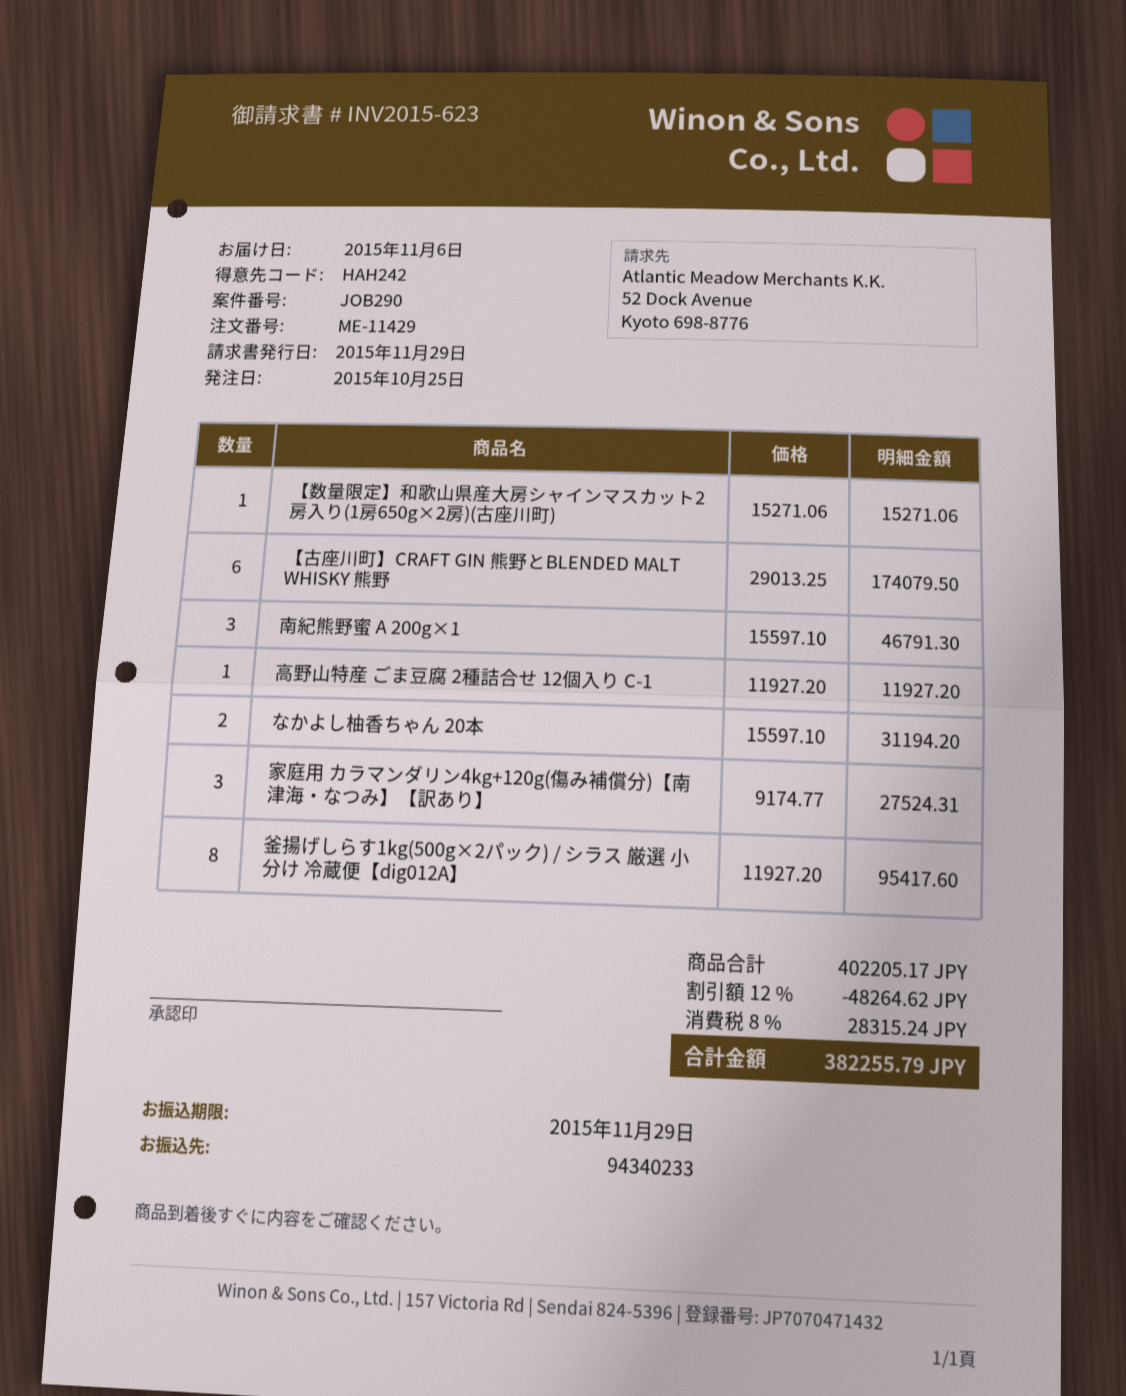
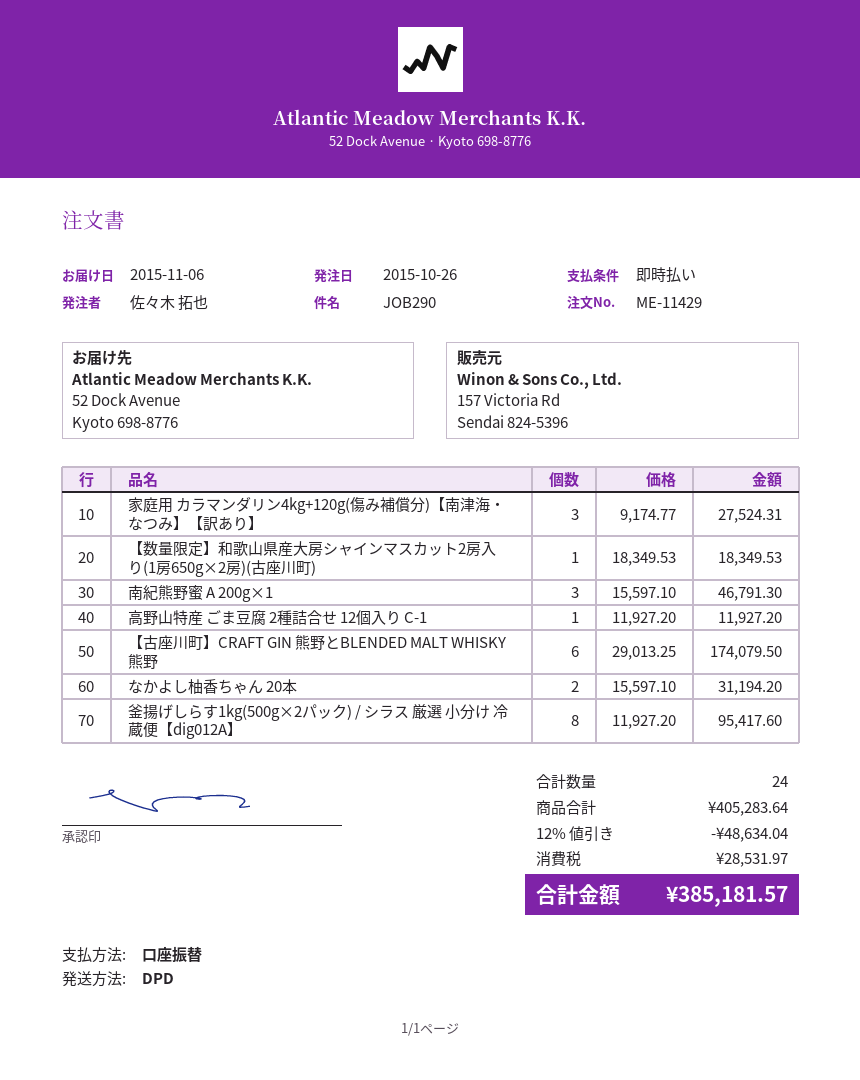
order date: 2015-10-25 -> 2015-10-26
【数量限定】和歌山県産大房シャインマスカット2房入り(1房650g×2房)(古座川町): 1 x 15271.06 = 15271.06 -> 1 x 18349.53 = 18349.53
subtotal: 402205.17 -> 405283.64
discount: 12% = 48264.62 -> 12% = 48634.04
tax: 28315.24 -> 28531.97
total: 382255.79 -> 385181.57

